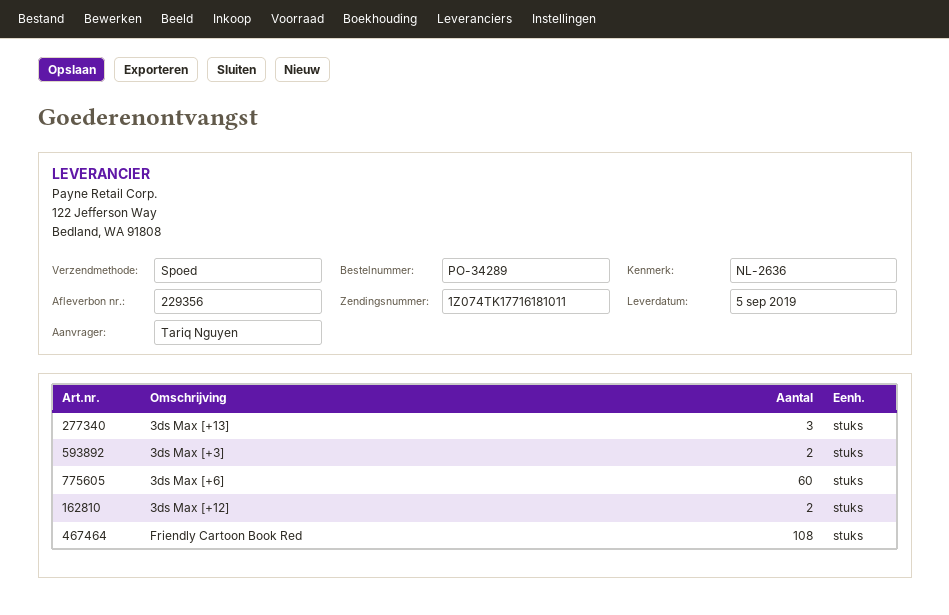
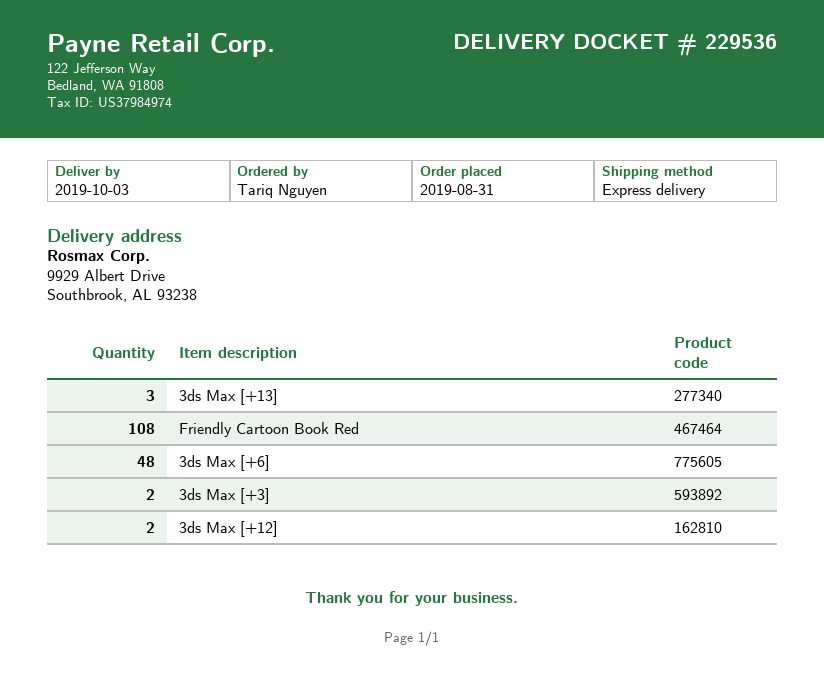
delivery note number: 229356 -> 229536
delivery date: 2019-09-05 -> 2019-10-03
3ds Max [+6]: 60 -> 48

